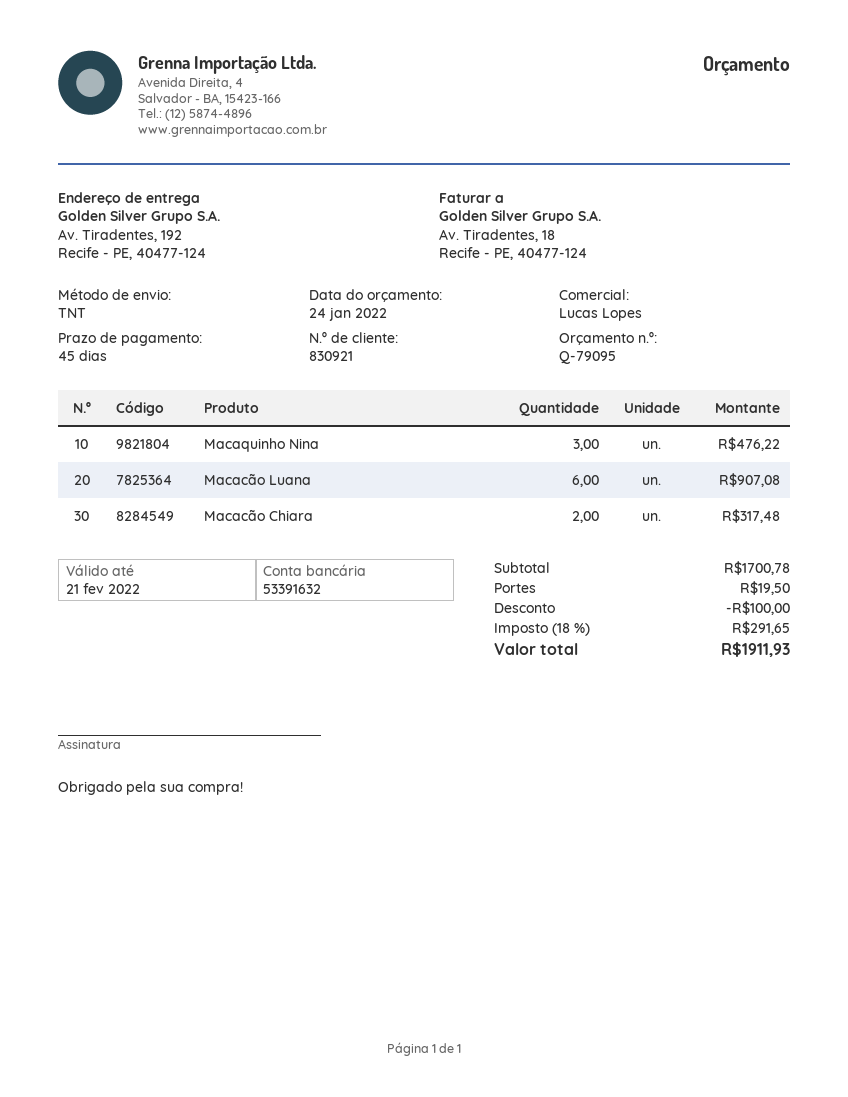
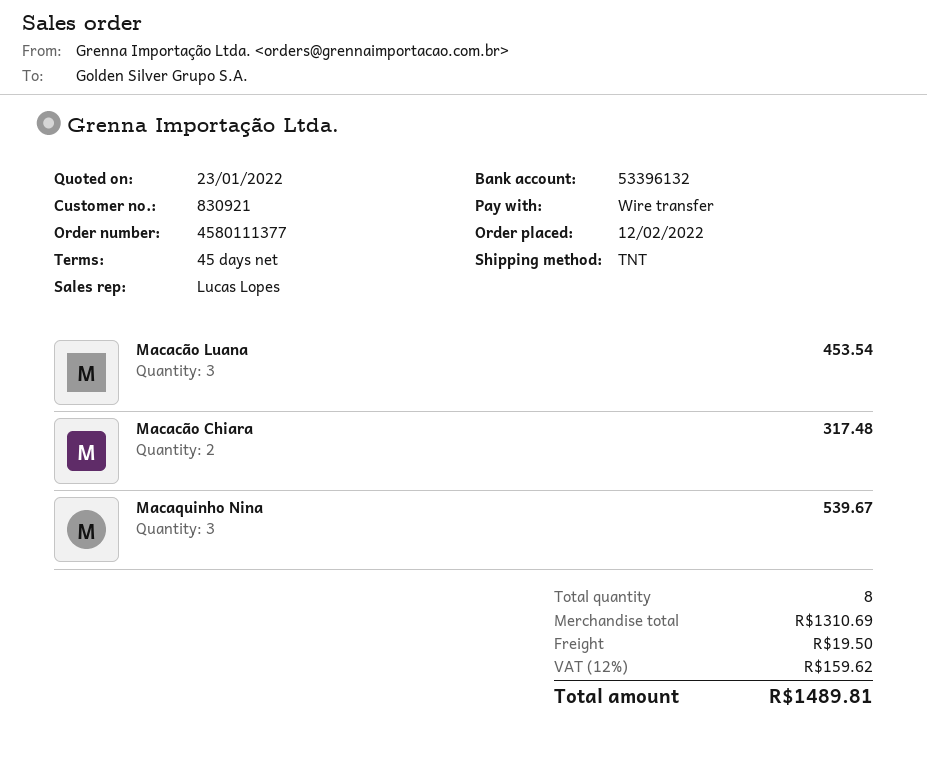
quote date: 2022-01-24 -> 2022-01-23
bank account: 53391632 -> 53396132
Macaquinho Nina: 3 for 476.22 -> 3 for 539.67
Macacão Luana: 6 for 907.08 -> 3 for 453.54
subtotal: 1700.78 -> 1310.69
discount: 100.00 -> none
tax: 18% = 291.65 -> 12% = 159.62
total: 1911.93 -> 1489.81

